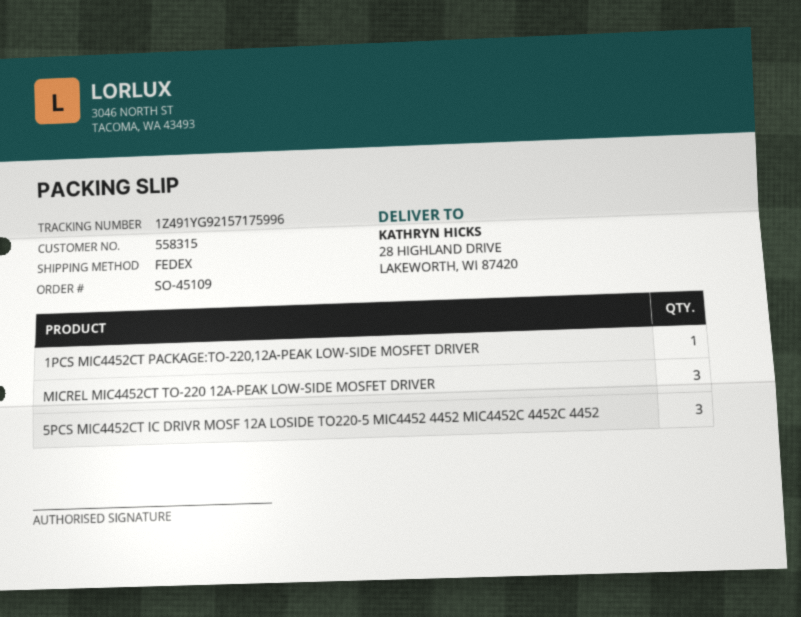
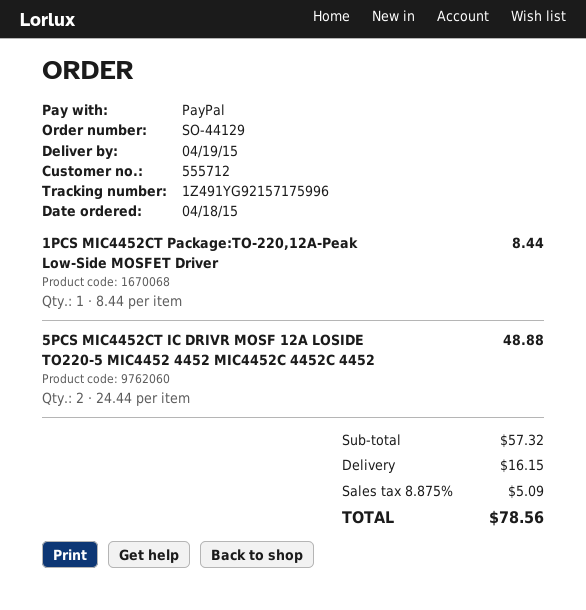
order number: SO-45109 -> SO-44129
customer number: 558315 -> 555712
MICREL MIC4452CT TO-220 12A-PEAK LOW-SIDE MOSFET DRIVER: 3 -> none
5PCS MIC4452CT IC DRIVR MOSF 12A LOSIDE TO220-5 MIC4452 4452 MIC4452C 4452C 4452: 3 -> 2

